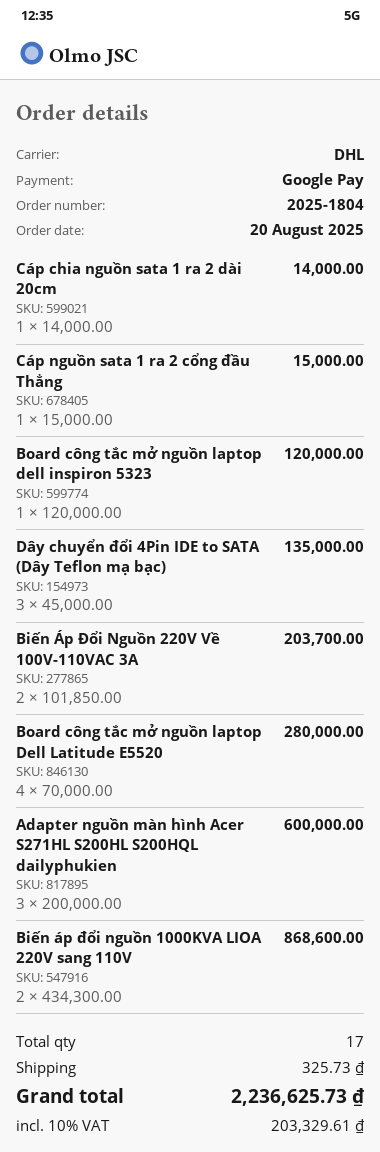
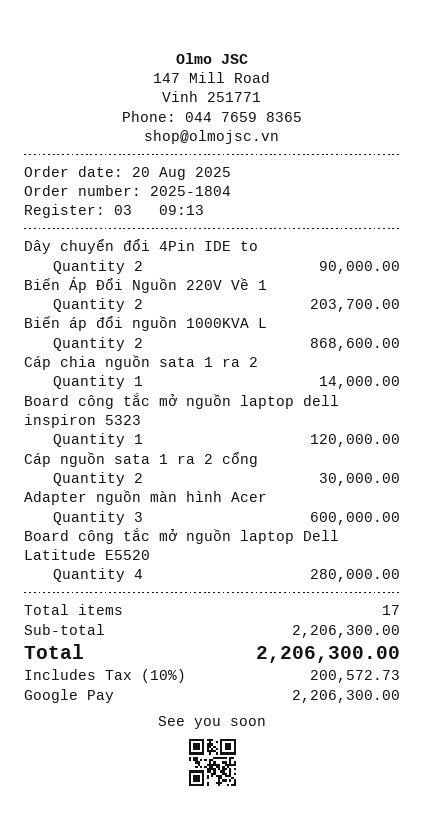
Cáp nguồn sata 1 ra 2 cổng đầu Thẳng: 1 for 15000.00 -> 2 for 30000.00
Dây chuyển đổi 4Pin IDE to SATA (Dây Teflon mạ bạc): 3 for 135000.00 -> 2 for 90000.00
shipping: 325.73 -> none
tax: 10% = 203329.61 -> 10% = 200572.73
total: 2236625.73 -> 2206300.00

